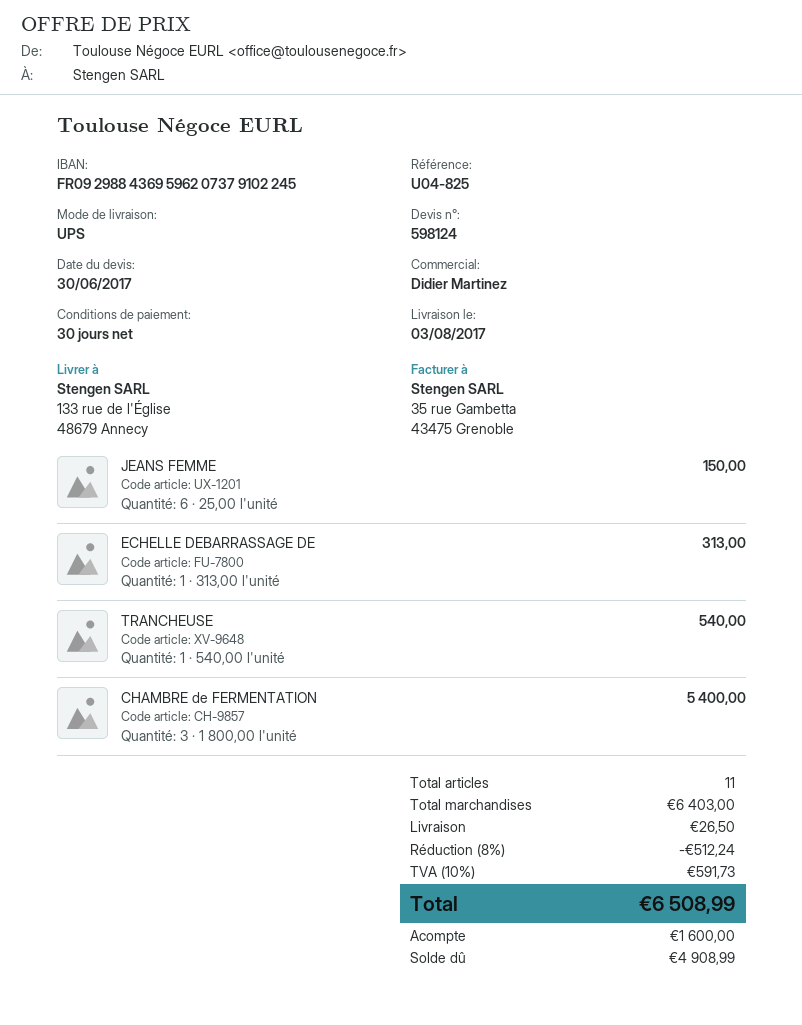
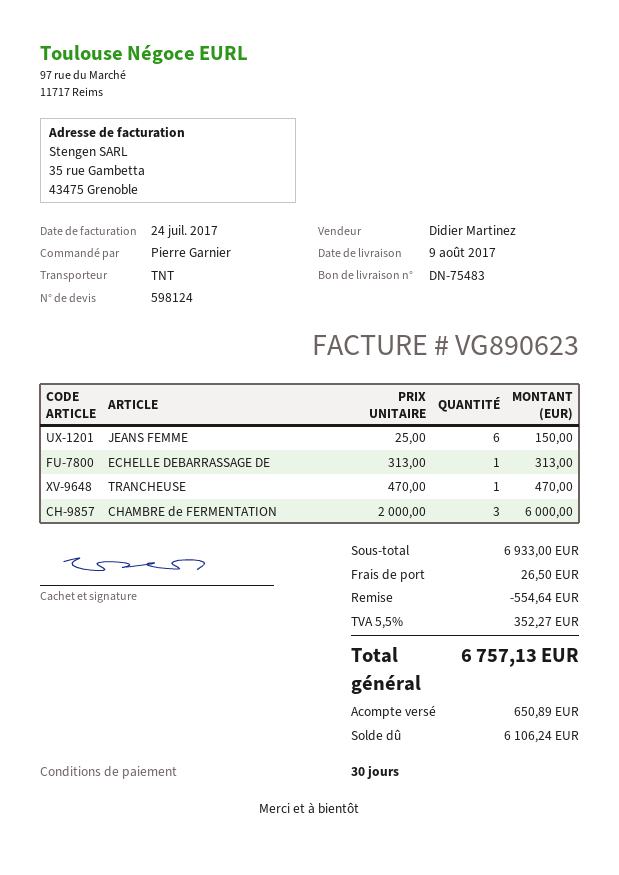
delivery date: 2017-08-03 -> 2017-08-09
shipping method: UPS -> TNT
TRANCHEUSE: 1 x 540.00 = 540.00 -> 1 x 470.00 = 470.00
CHAMBRE de FERMENTATION: 3 x 1800.00 = 5400.00 -> 3 x 2000.00 = 6000.00
subtotal: 6403.00 -> 6933.00
discount: 512.24 -> 554.64
tax: 10% = 591.73 -> 5.5% = 352.27
total: 6508.99 -> 6757.13
deposit: 1600.00 -> 650.89
balance: 4908.99 -> 6106.24

